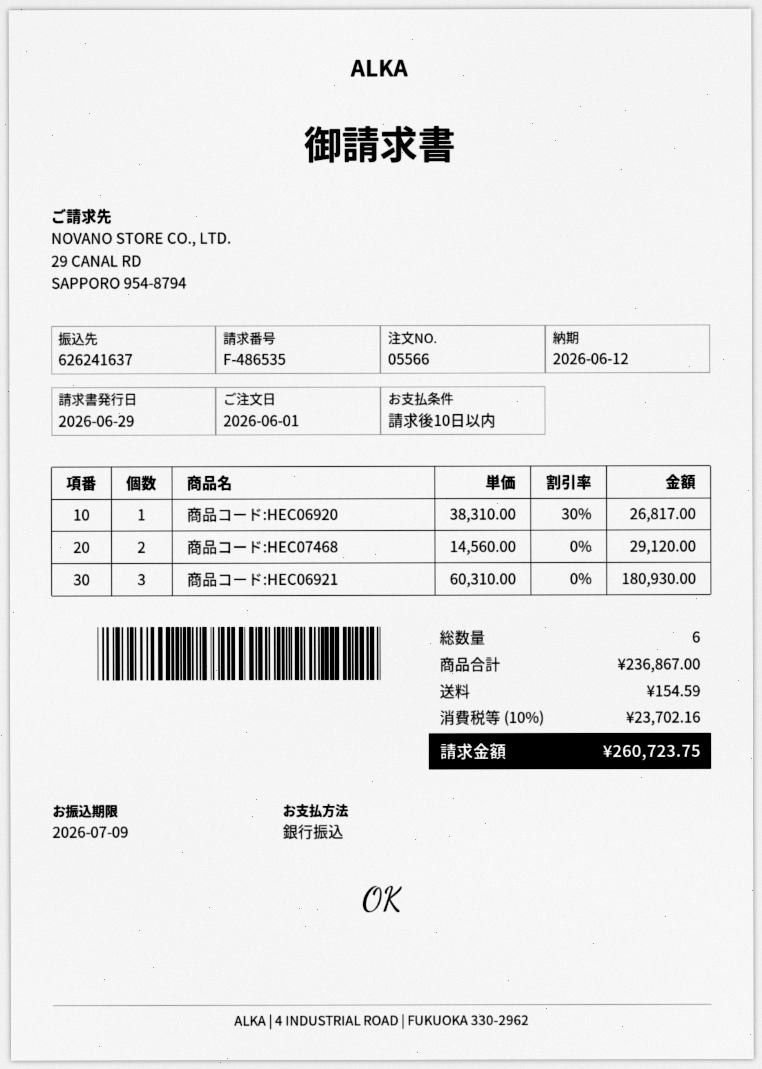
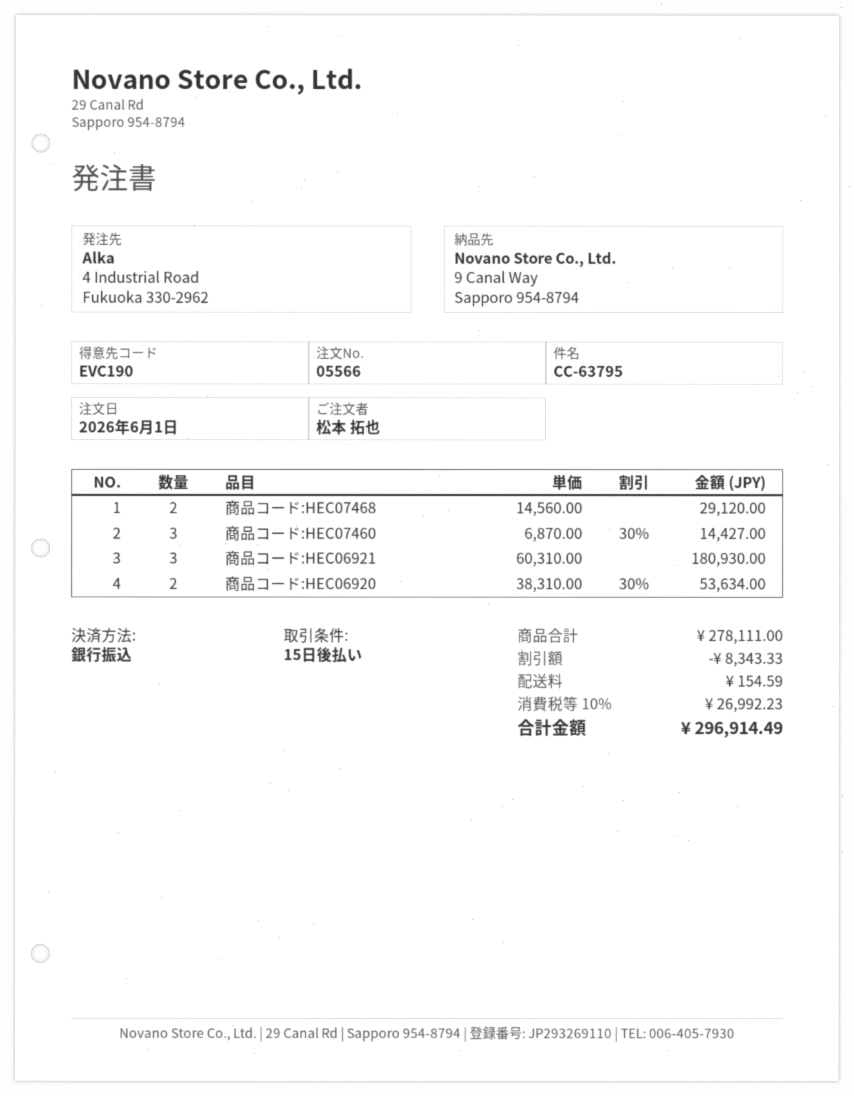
payment terms: 10 days -> 15 days
商品コード:HEC06920: 1 x 38310.00 - 30% = 26817.00 -> 2 x 38310.00 - 30% = 53634.00
商品コード:HEC07460: none -> 3 x 6870.00 - 30% = 14427.00
subtotal: 236867.00 -> 278111.00
discount: none -> 8343.33
tax: 10% = 23702.16 -> 10% = 26992.23
total: 260723.75 -> 296914.49

